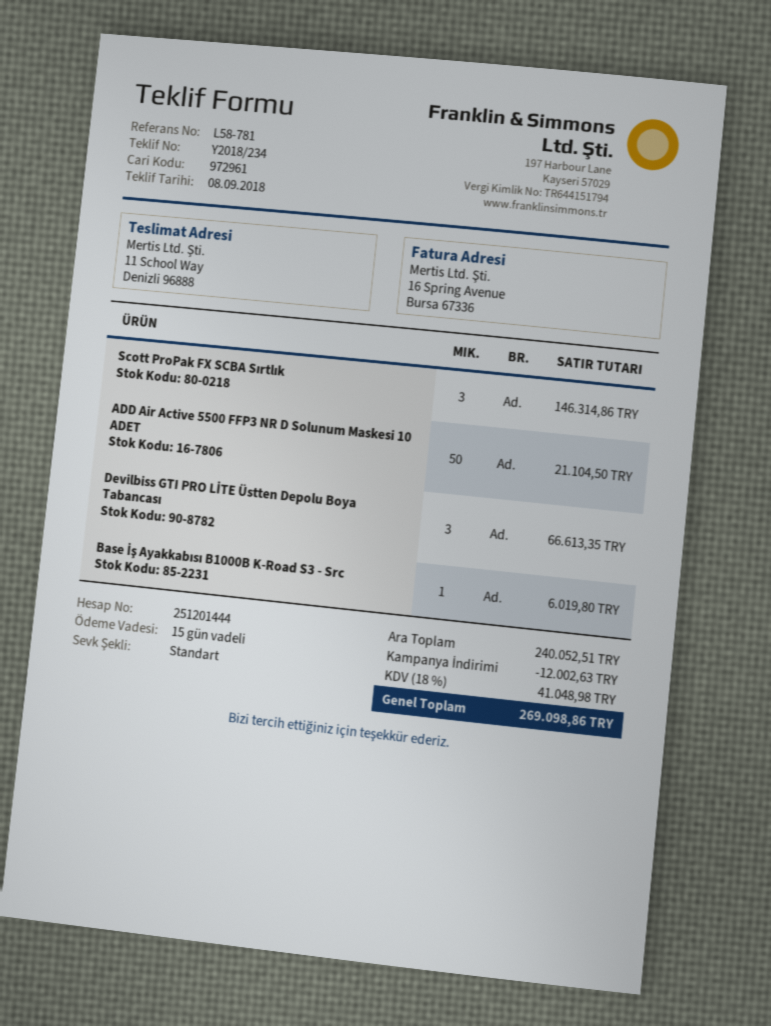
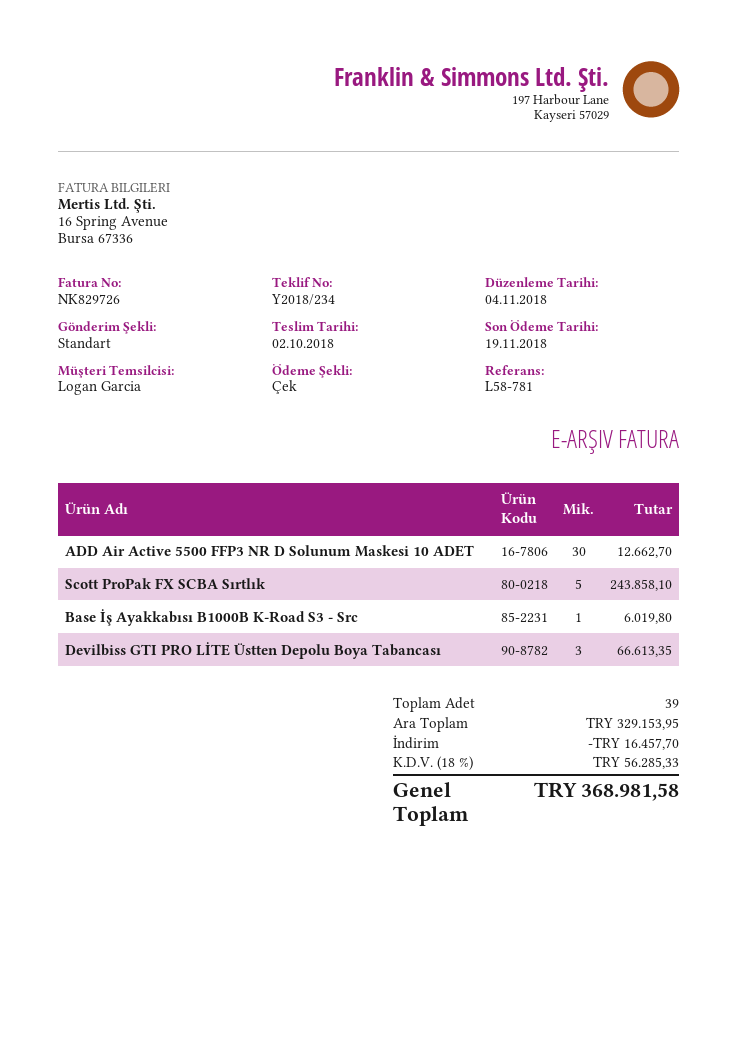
Scott ProPak FX SCBA Sırtlık: 3 for 146314.86 -> 5 for 243858.10
ADD Air Active 5500 FFP3 NR D Solunum Maskesi 10 ADET: 50 for 21104.50 -> 30 for 12662.70
subtotal: 240052.51 -> 329153.95
discount: 12002.63 -> 16457.70
tax: 18% = 41048.98 -> 18% = 56285.33
total: 269098.86 -> 368981.58

